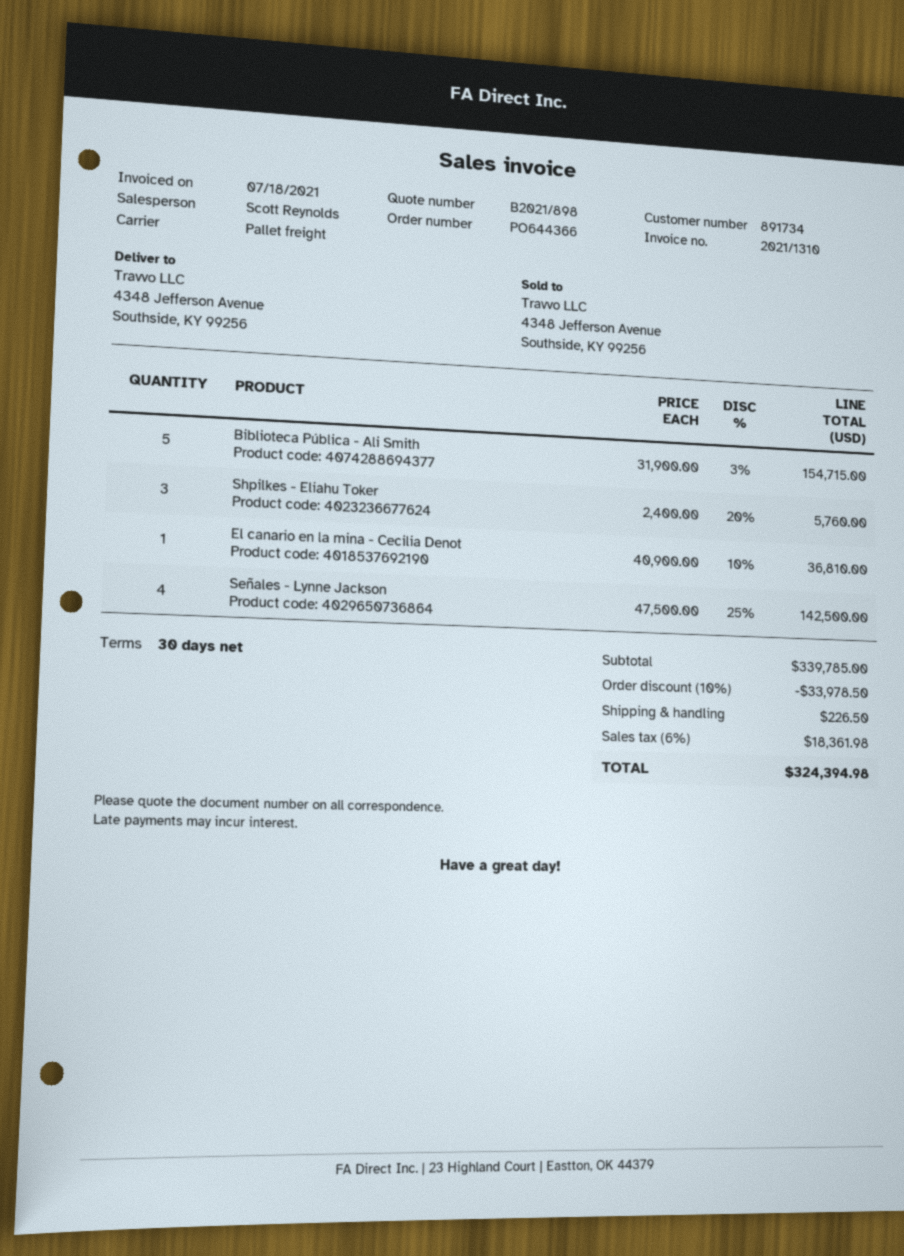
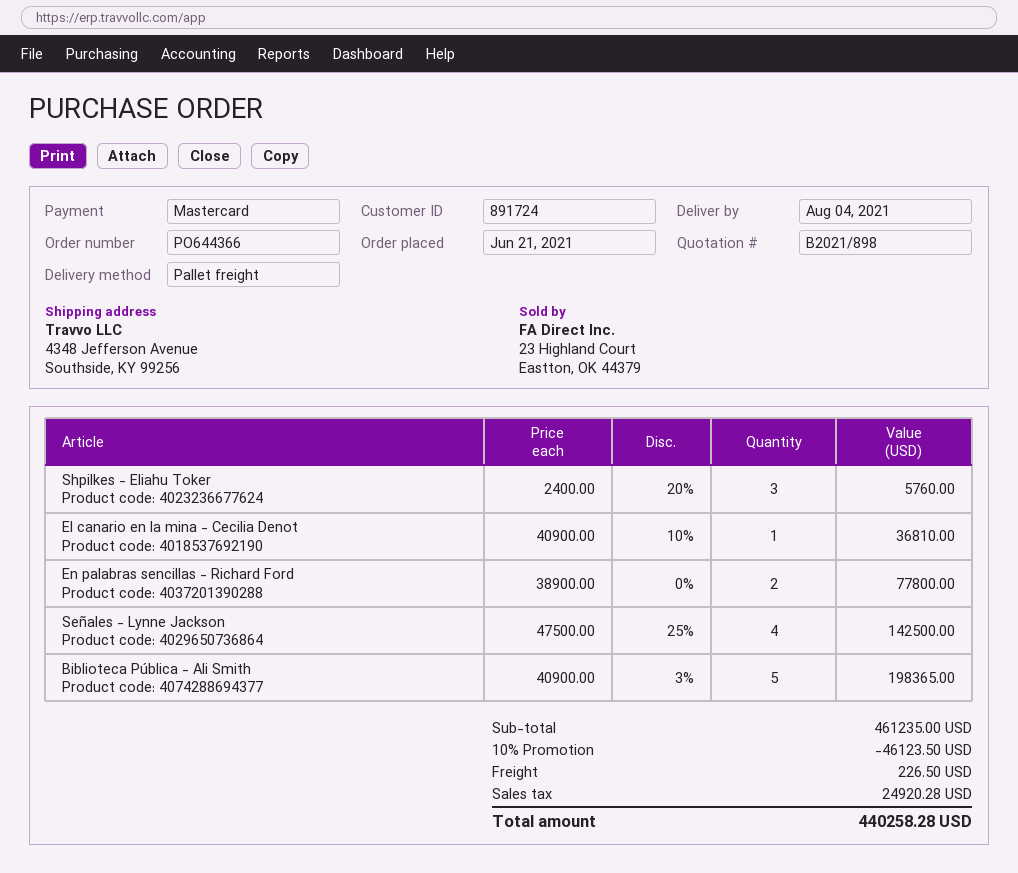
customer number: 891734 -> 891724
Biblioteca Pública - Ali Smith: 5 x 31900.00 - 3% = 154715.00 -> 5 x 40900.00 - 3% = 198365.00
En palabras sencillas - Richard Ford: none -> 2 x 38900.00 = 77800.00
subtotal: 339785.00 -> 461235.00
discount: 10% = 33978.50 -> 10% = 46123.50
tax: 18361.98 -> 24920.28
total: 324394.98 -> 440258.28

